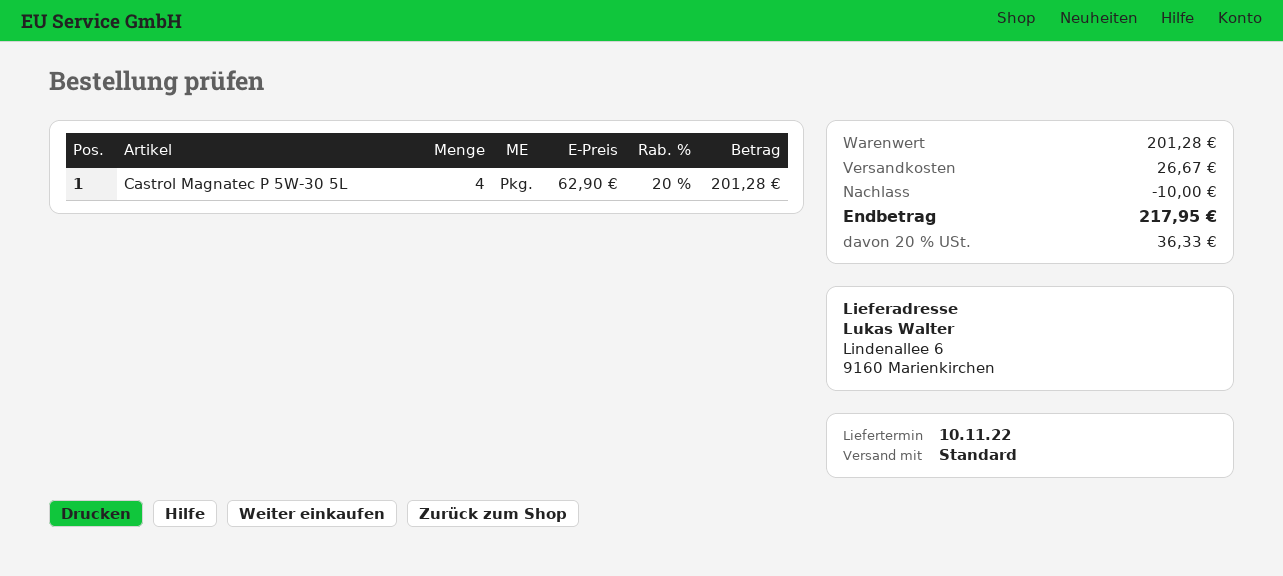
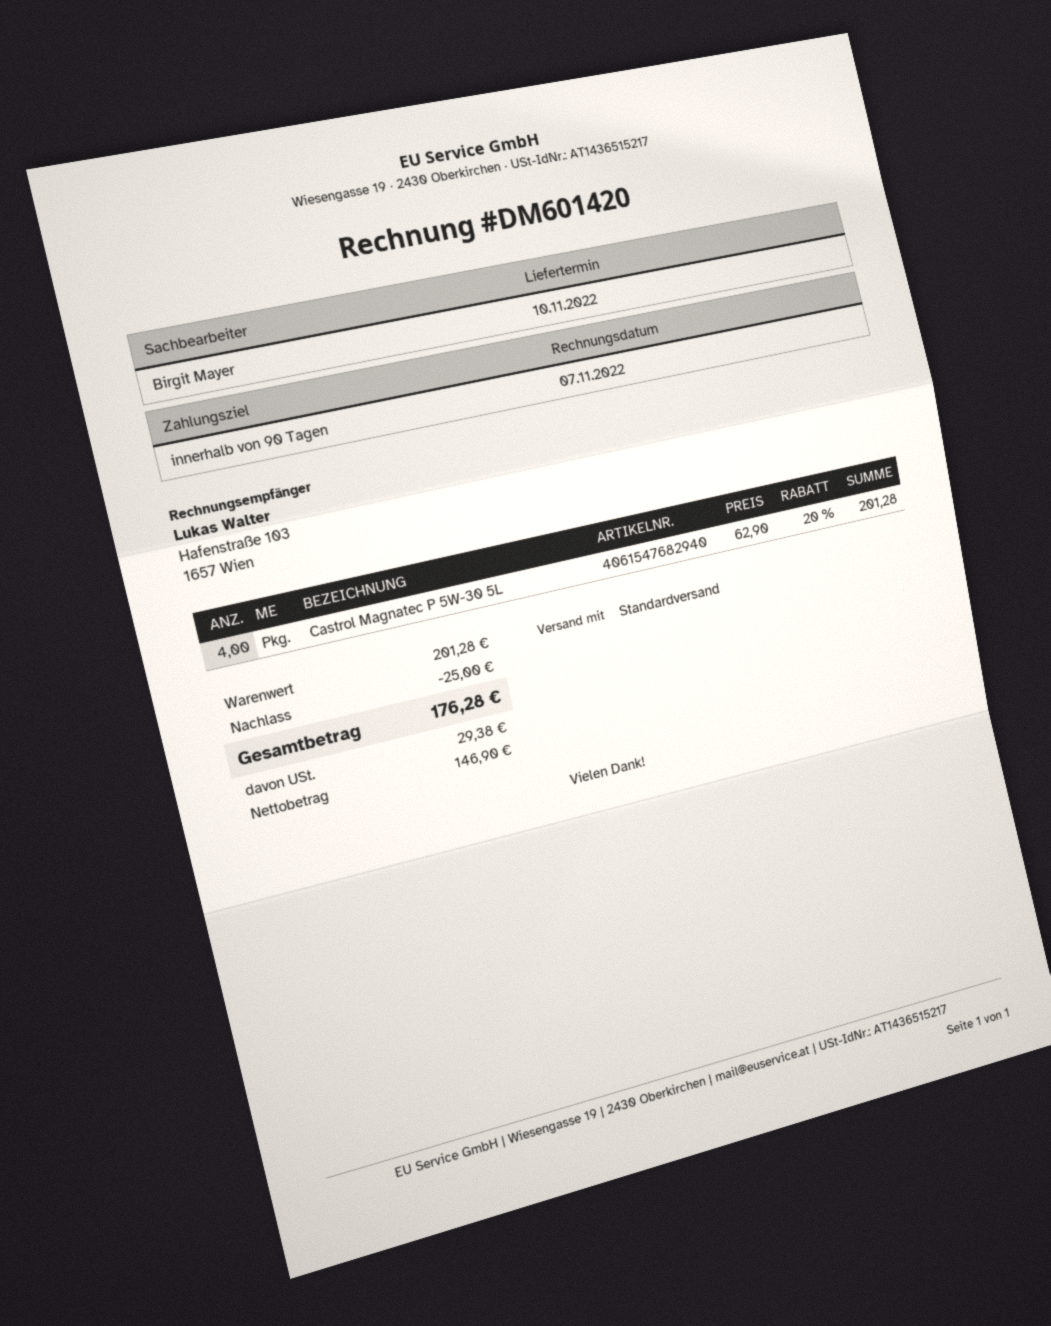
discount: 10.00 -> 25.00
shipping: 26.67 -> none
tax: 36.33 -> 29.38
total: 217.95 -> 176.28

